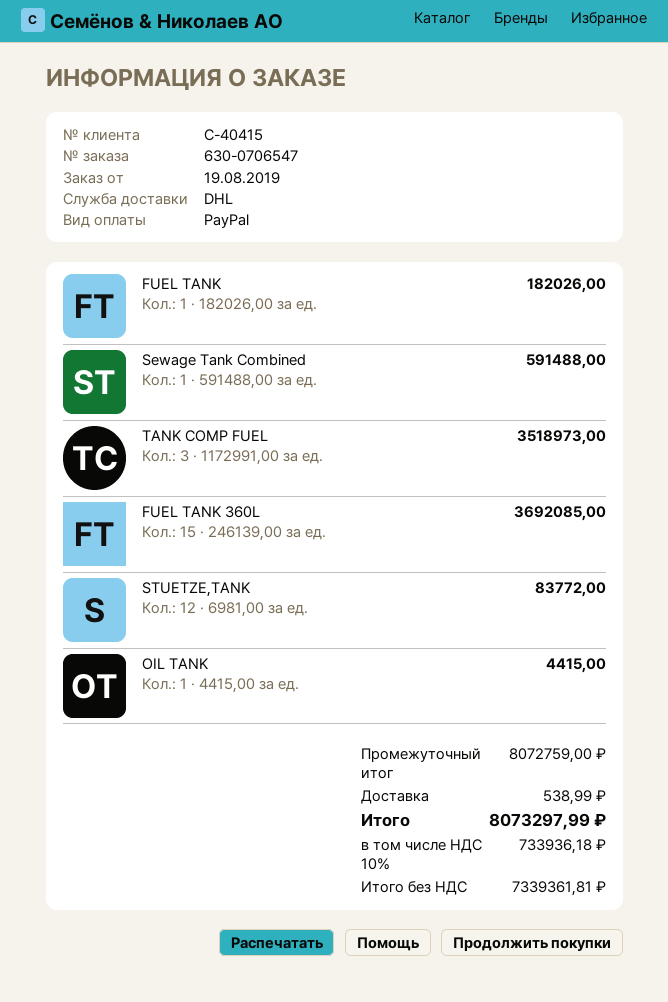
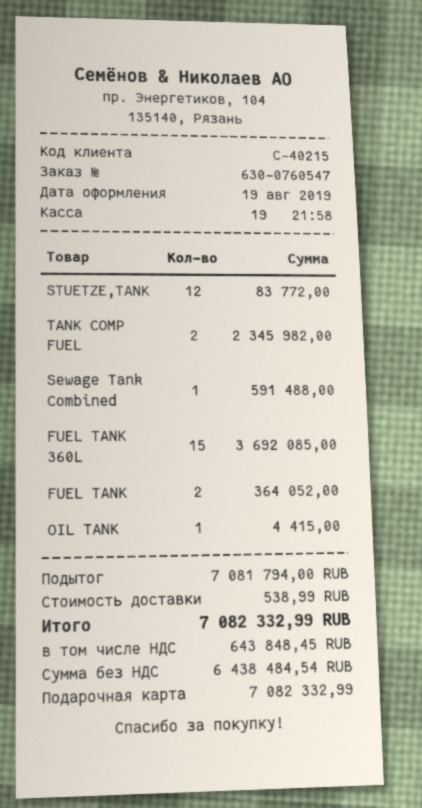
order number: 630-0706547 -> 630-0760547
customer number: C-40415 -> C-40215
payment method: PayPal -> gift card
FUEL TANK: 1 for 182026.00 -> 2 for 364052.00
TANK COMP FUEL: 3 for 3518973.00 -> 2 for 2345982.00
subtotal: 8072759.00 -> 7081794.00
net: 7339361.81 -> 6438484.54
tax: 733936.18 -> 643848.45
total: 8073297.99 -> 7082332.99

